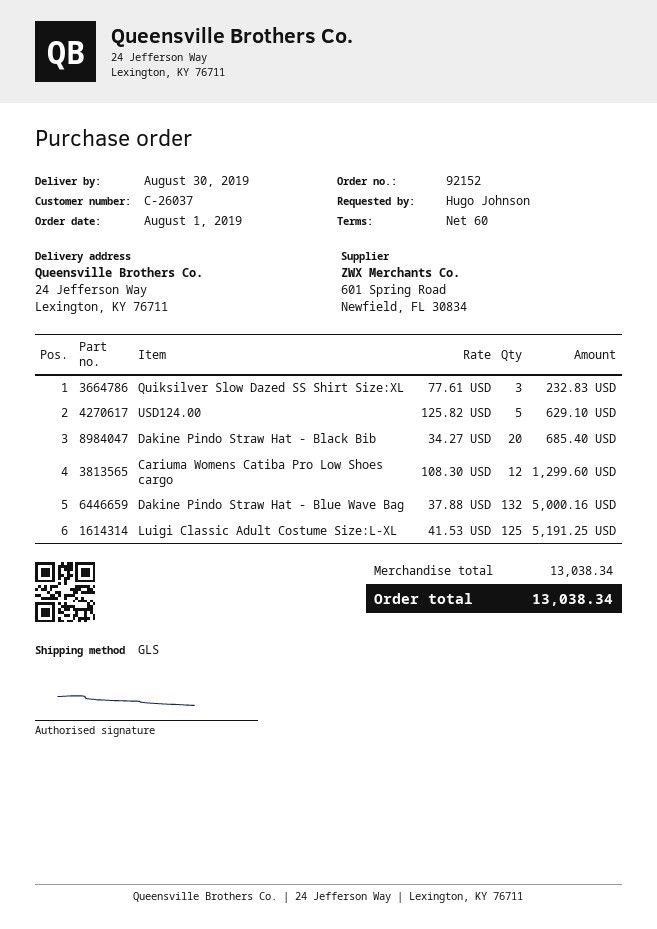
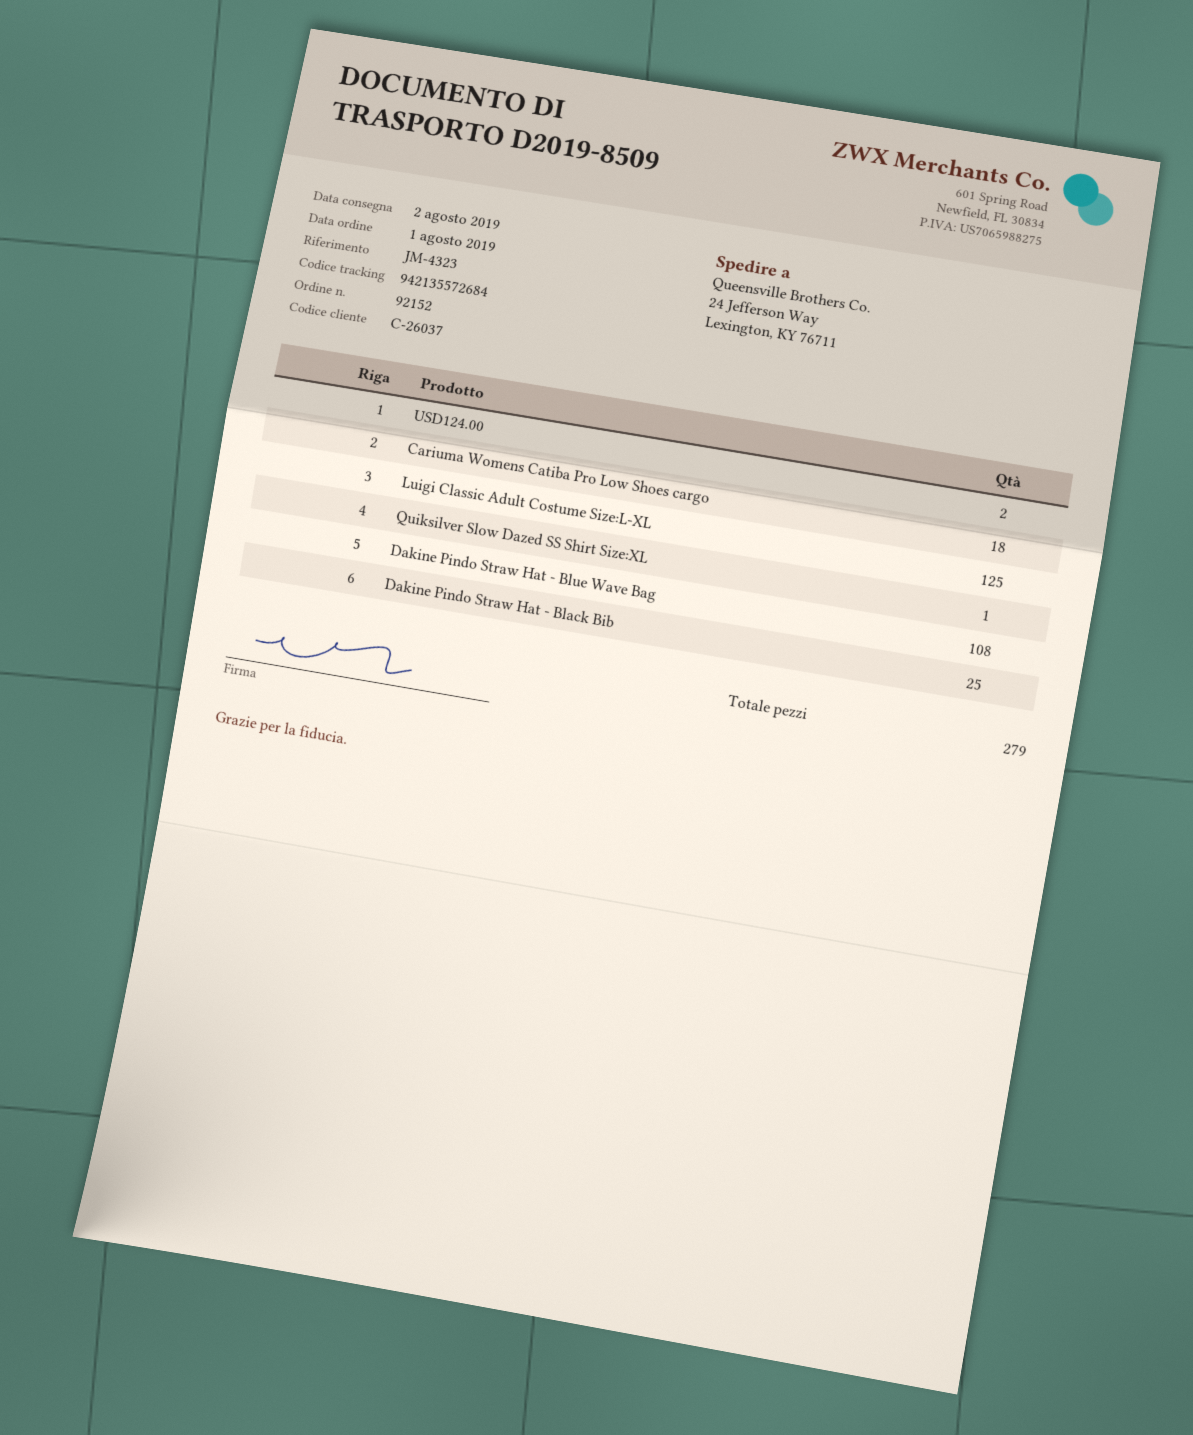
delivery date: 2019-08-30 -> 2019-08-02
Quiksilver Slow Dazed SS Shirt Size:XL: 3 -> 1
USD124.00: 5 -> 2
Dakine Pindo Straw Hat - Black Bib: 20 -> 25
Cariuma Womens Catiba Pro Low Shoes cargo: 12 -> 18
Dakine Pindo Straw Hat - Blue Wave Bag: 132 -> 108

